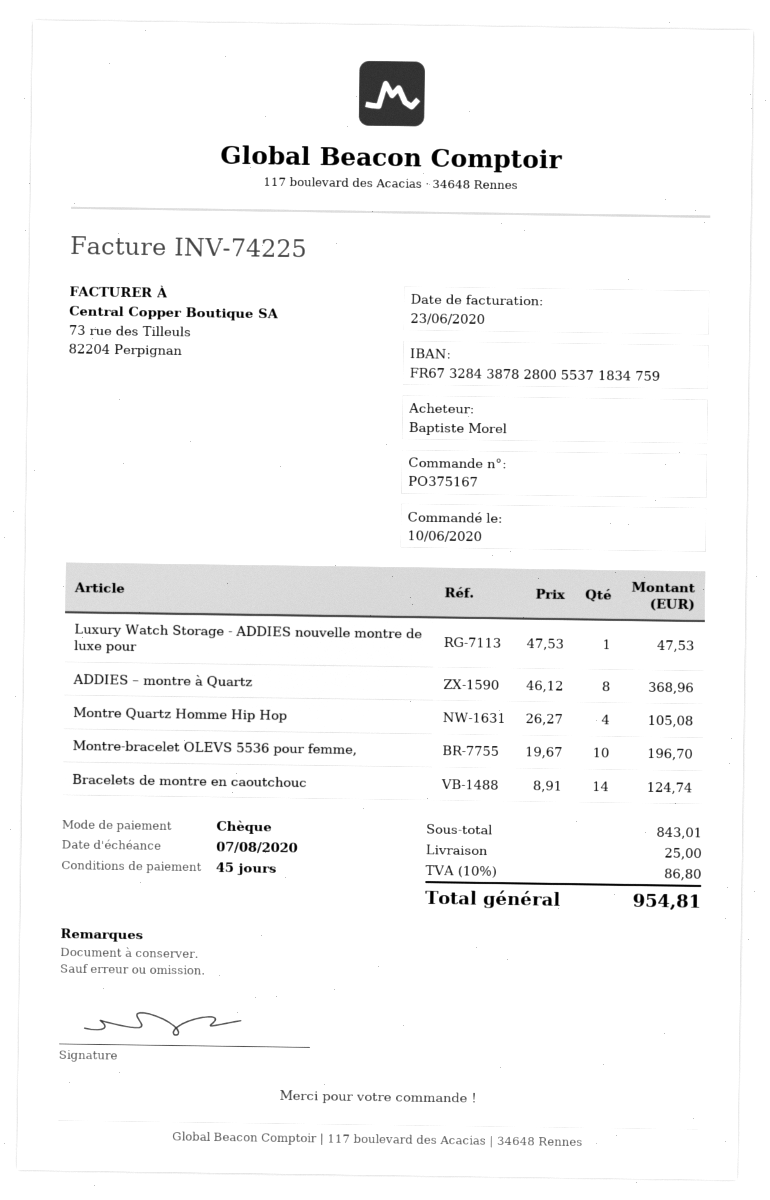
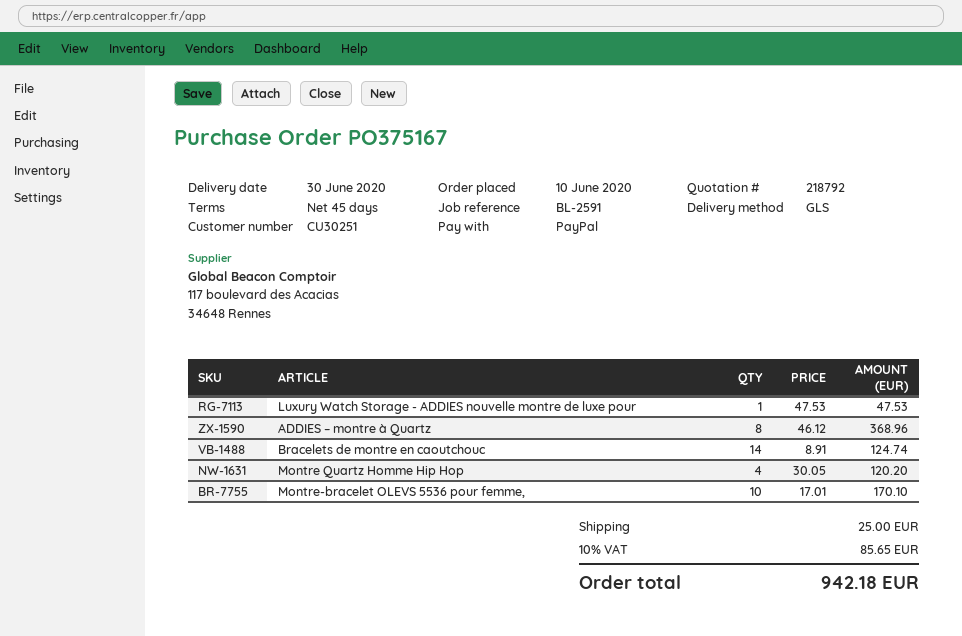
payment method: cheque -> PayPal
Montre Quartz Homme Hip Hop: 4 x 26.27 = 105.08 -> 4 x 30.05 = 120.20
Montre-bracelet OLEVS 5536 pour femme,: 10 x 19.67 = 196.70 -> 10 x 17.01 = 170.10
tax: 10% = 86.80 -> 10% = 85.65
total: 954.81 -> 942.18

